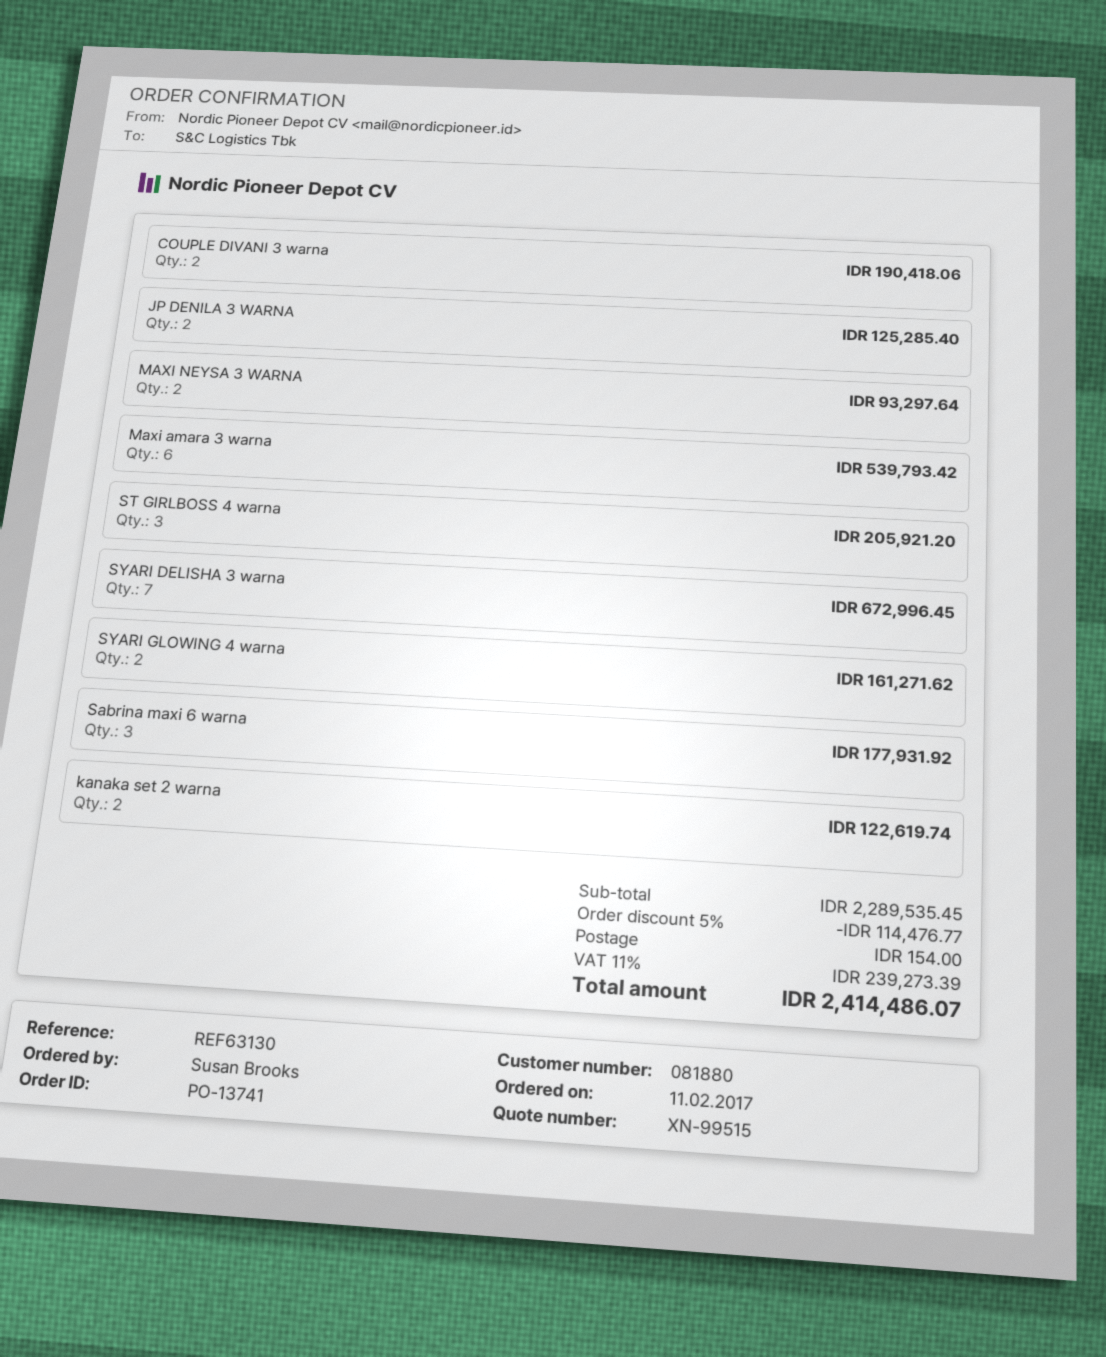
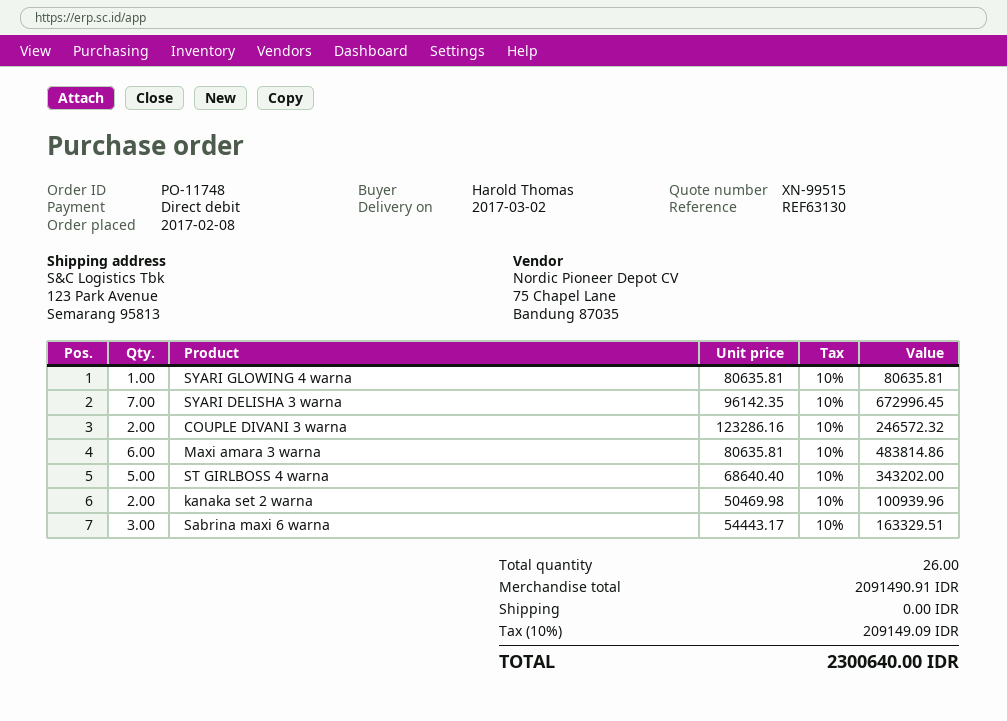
order number: PO-13741 -> PO-11748
order date: 2017-02-11 -> 2017-02-08
ordered by: Susan Brooks -> Harold Thomas
COUPLE DIVANI 3 warna: 2 for 190418.06 -> 2 for 246572.32
JP DENILA 3 WARNA: 2 for 125285.40 -> none
MAXI NEYSA 3 WARNA: 2 for 93297.64 -> none
Maxi amara 3 warna: 6 for 539793.42 -> 6 for 483814.86
ST GIRLBOSS 4 warna: 3 for 205921.20 -> 5 for 343202.00
SYARI GLOWING 4 warna: 2 for 161271.62 -> 1 for 80635.81
Sabrina maxi 6 warna: 3 for 177931.92 -> 3 for 163329.51
kanaka set 2 warna: 2 for 122619.74 -> 2 for 100939.96
subtotal: 2289535.45 -> 2091490.91
discount: 5% = 114476.77 -> none
shipping: 154.00 -> 0.00
tax: 11% = 239273.39 -> 10% = 209149.09
total: 2414486.07 -> 2300640.00

